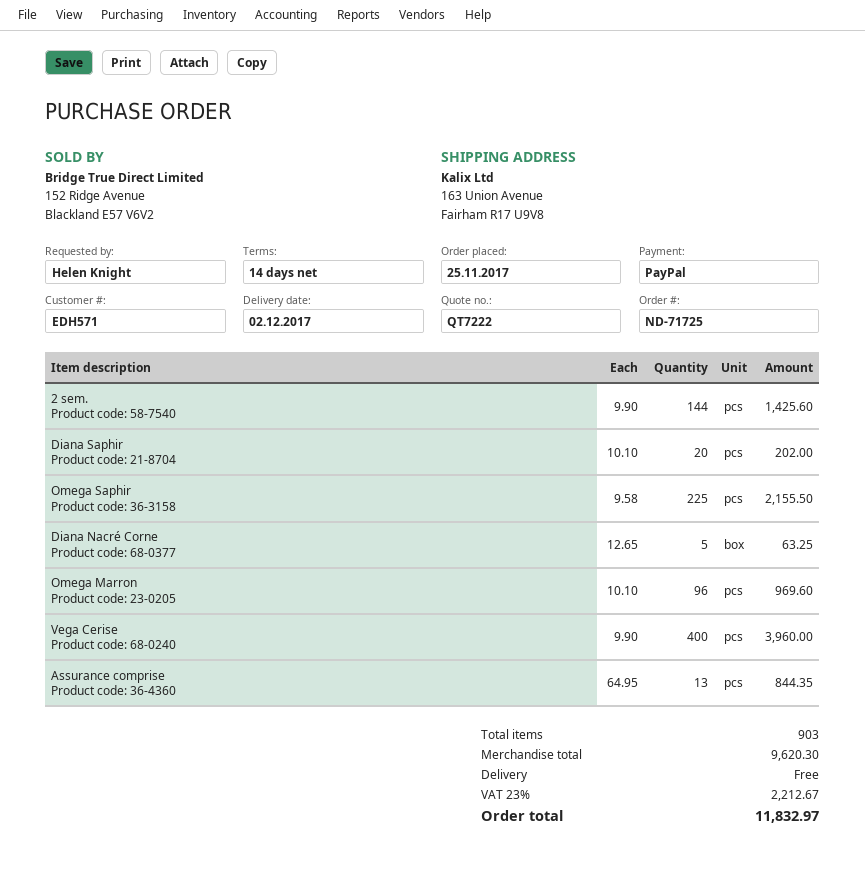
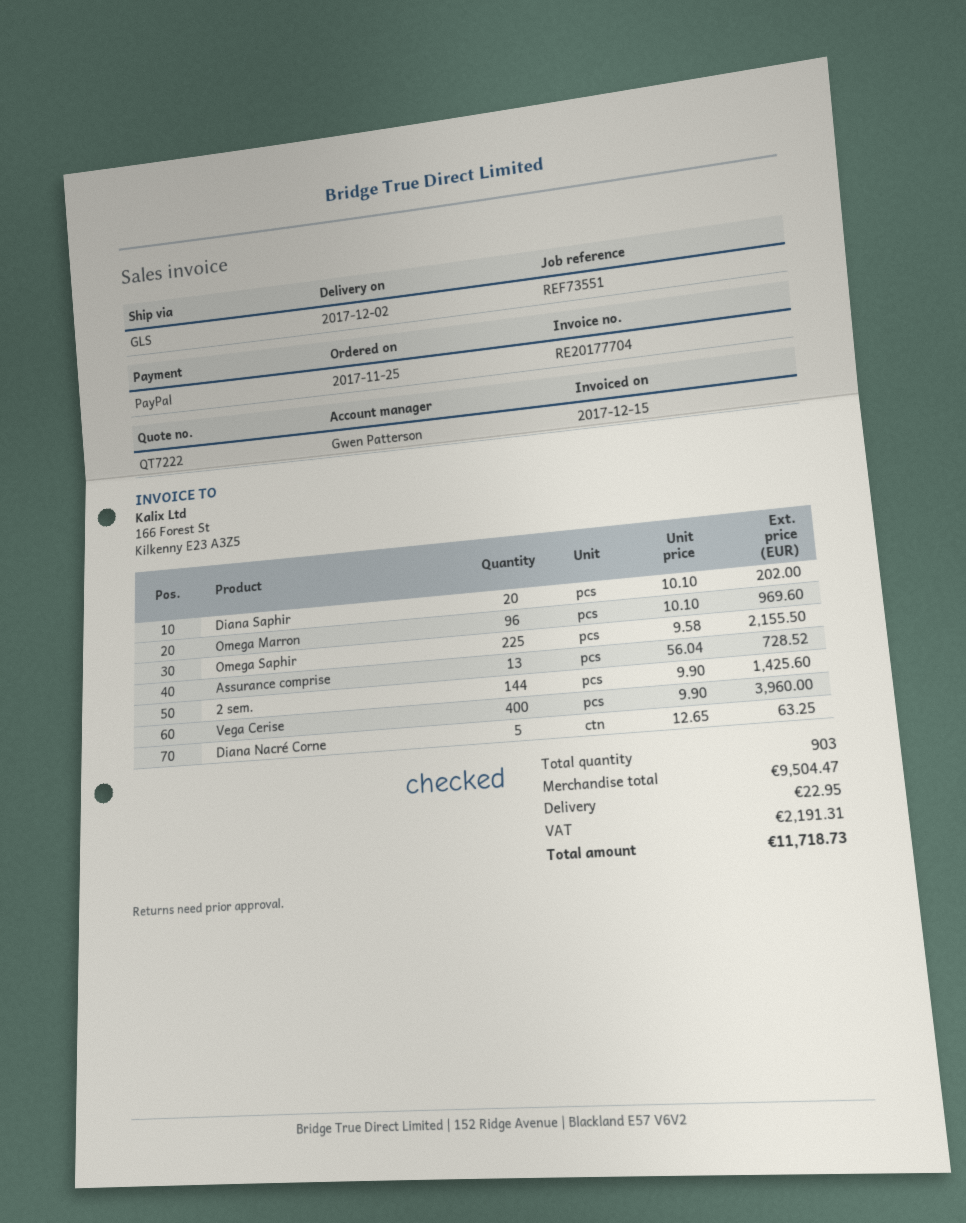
Assurance comprise: 13 x 64.95 = 844.35 -> 13 x 56.04 = 728.52
subtotal: 9620.30 -> 9504.47
shipping: 0.00 -> 22.95
tax: 2212.67 -> 2191.31
total: 11832.97 -> 11718.73

